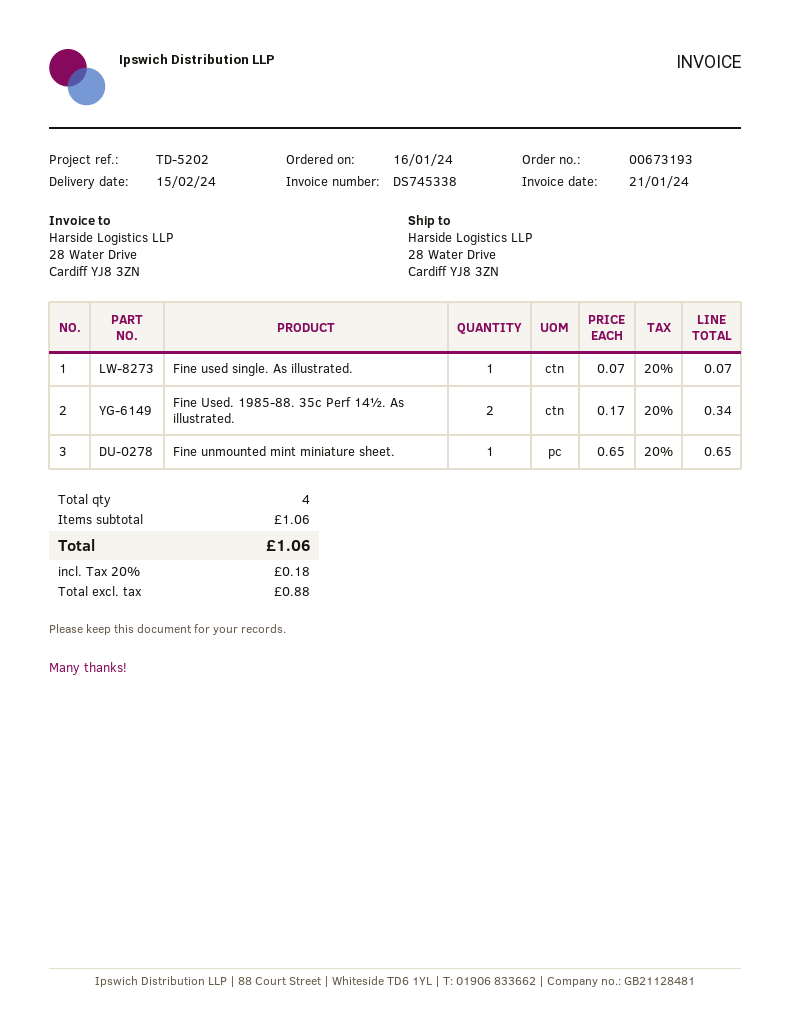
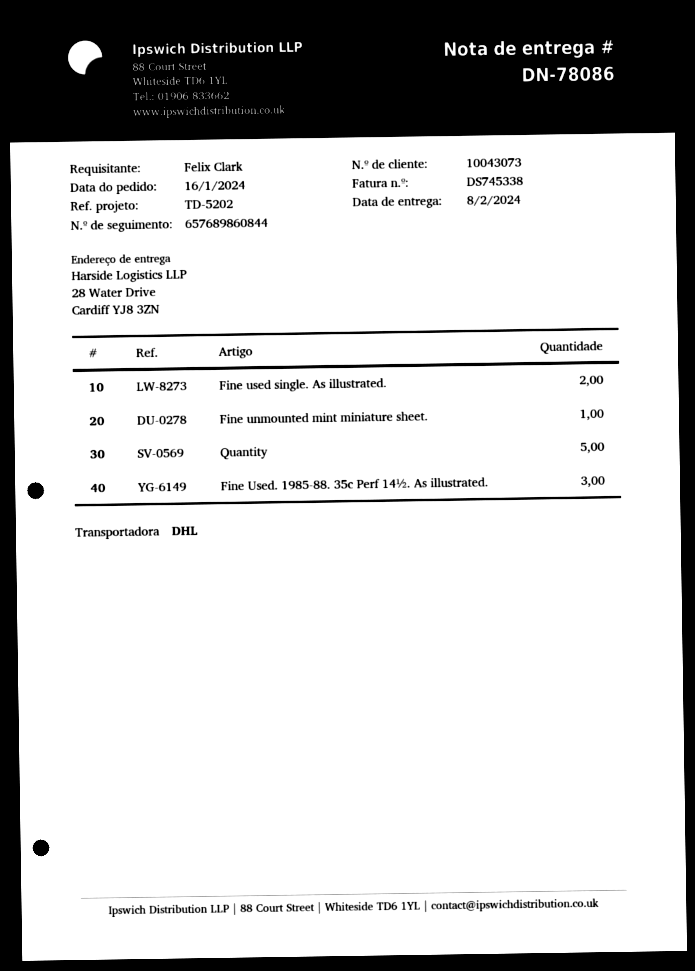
delivery date: 2024-02-15 -> 2024-02-08
Fine used single. As illustrated.: 1 -> 2
Fine Used. 1985-88. 35c Perf 14½. As illustrated.: 2 -> 3
Quantity: none -> 5

